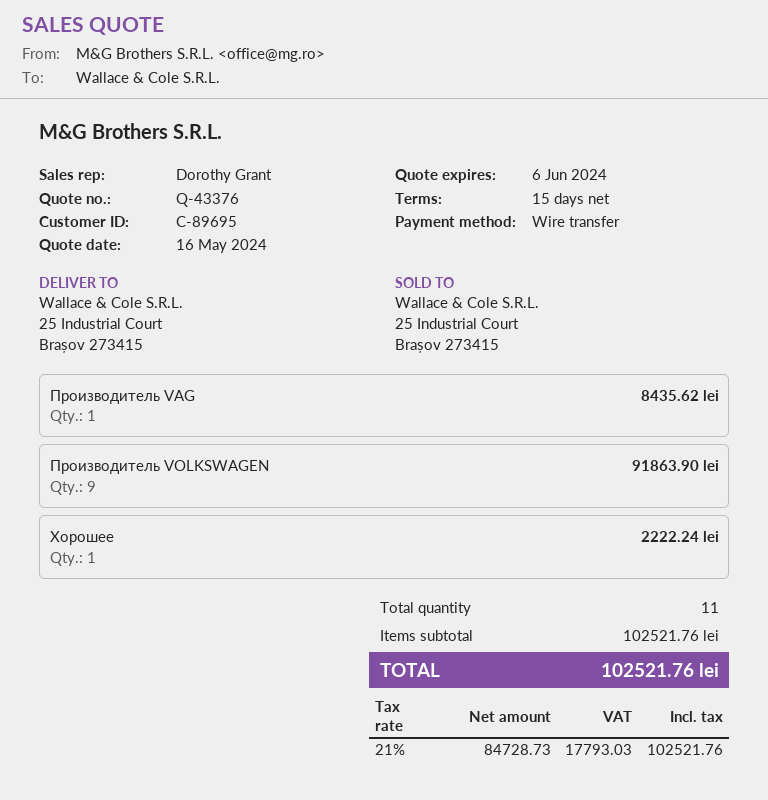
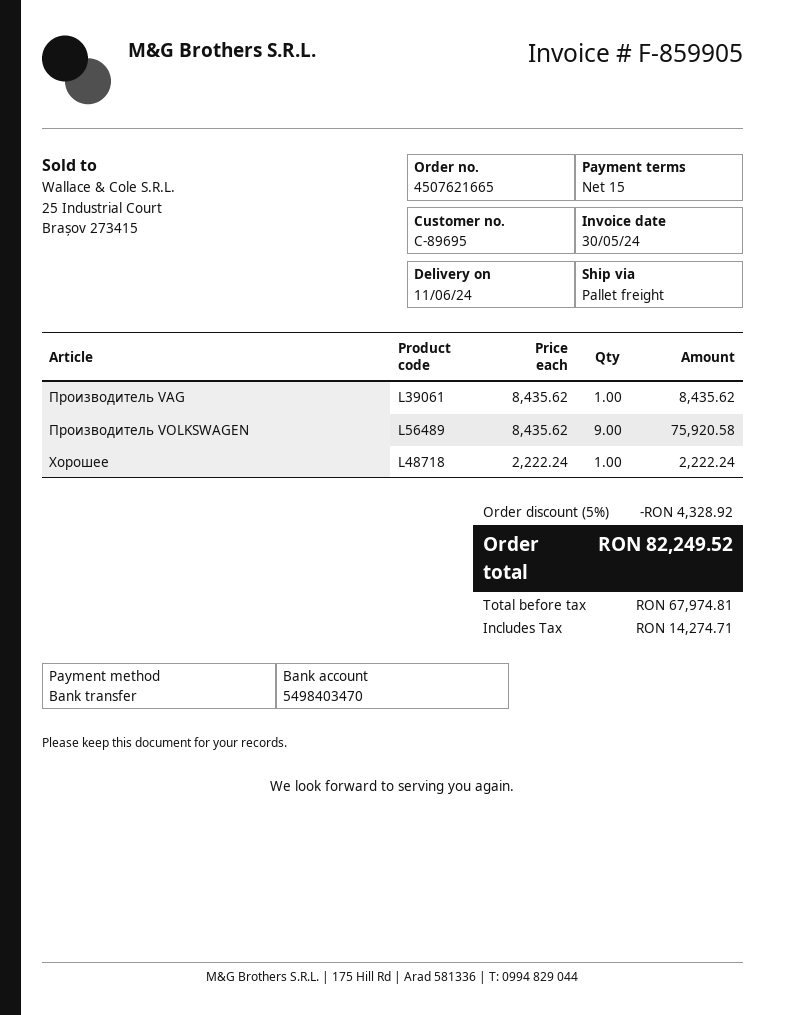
Производитель VOLKSWAGEN: 9 for 91863.90 -> 9 for 75920.58
discount: none -> 5% = 4328.92
net: 84728.73 -> 67974.81
tax: 17793.03 -> 14274.71
total: 102521.76 -> 82249.52

